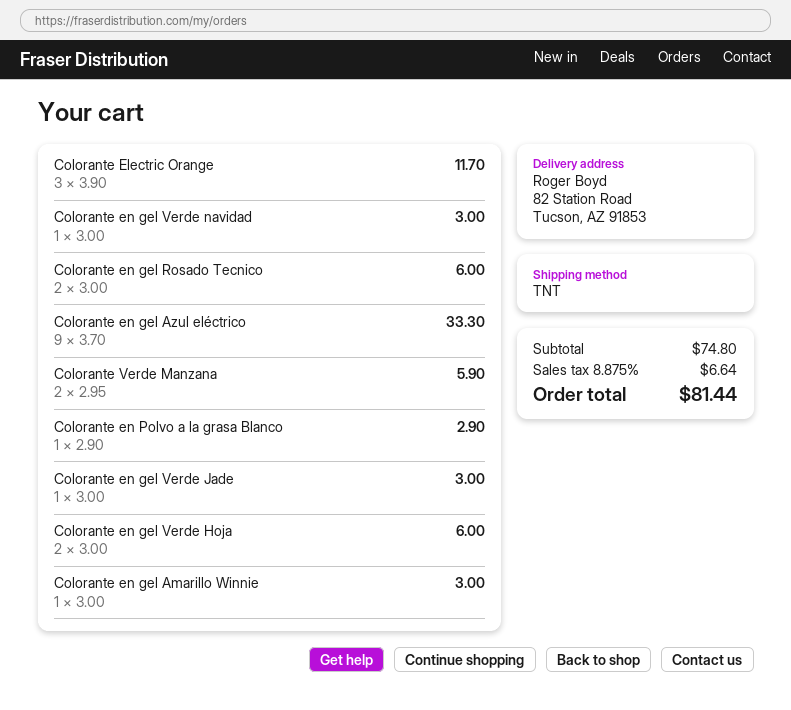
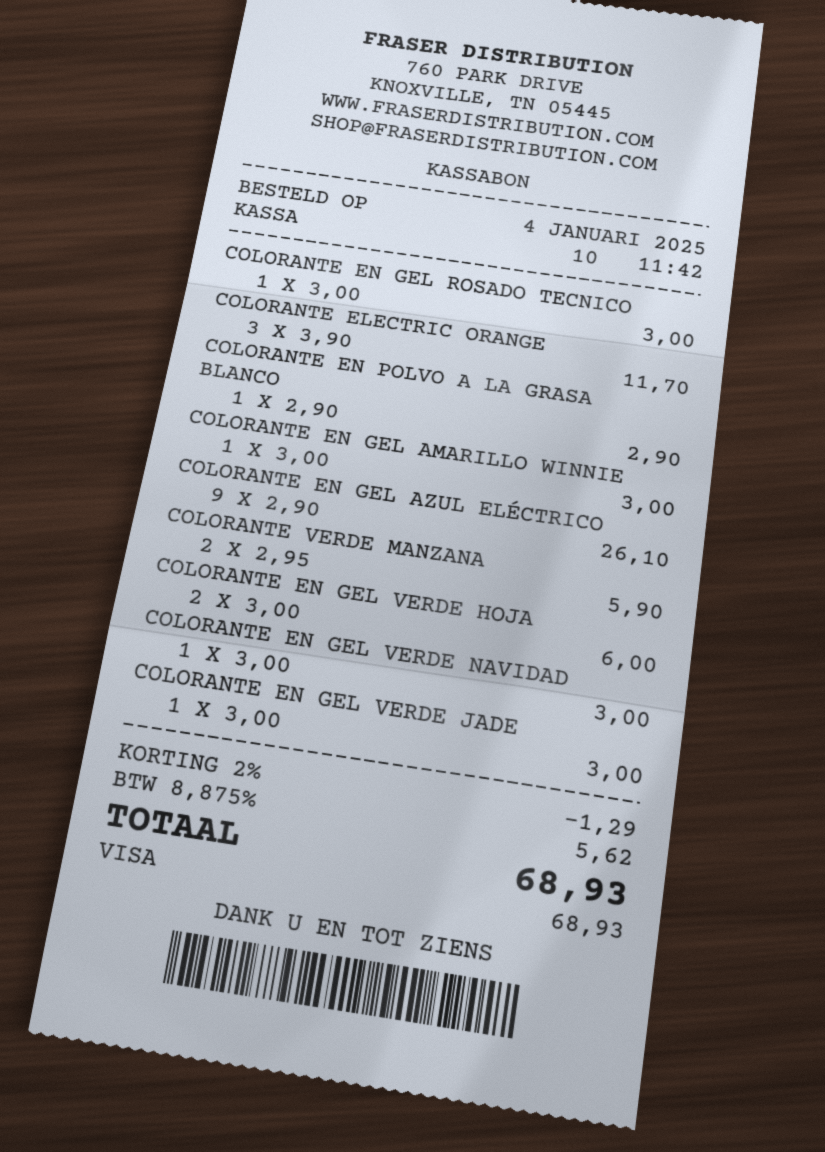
Colorante en gel Rosado Tecnico: 2 x 3.00 = 6.00 -> 1 x 3.00 = 3.00
Colorante en gel Azul eléctrico: 9 x 3.70 = 33.30 -> 9 x 2.90 = 26.10
discount: none -> 2% = 1.29
tax: 8.875% = 6.64 -> 8.875% = 5.62
total: 81.44 -> 68.93

